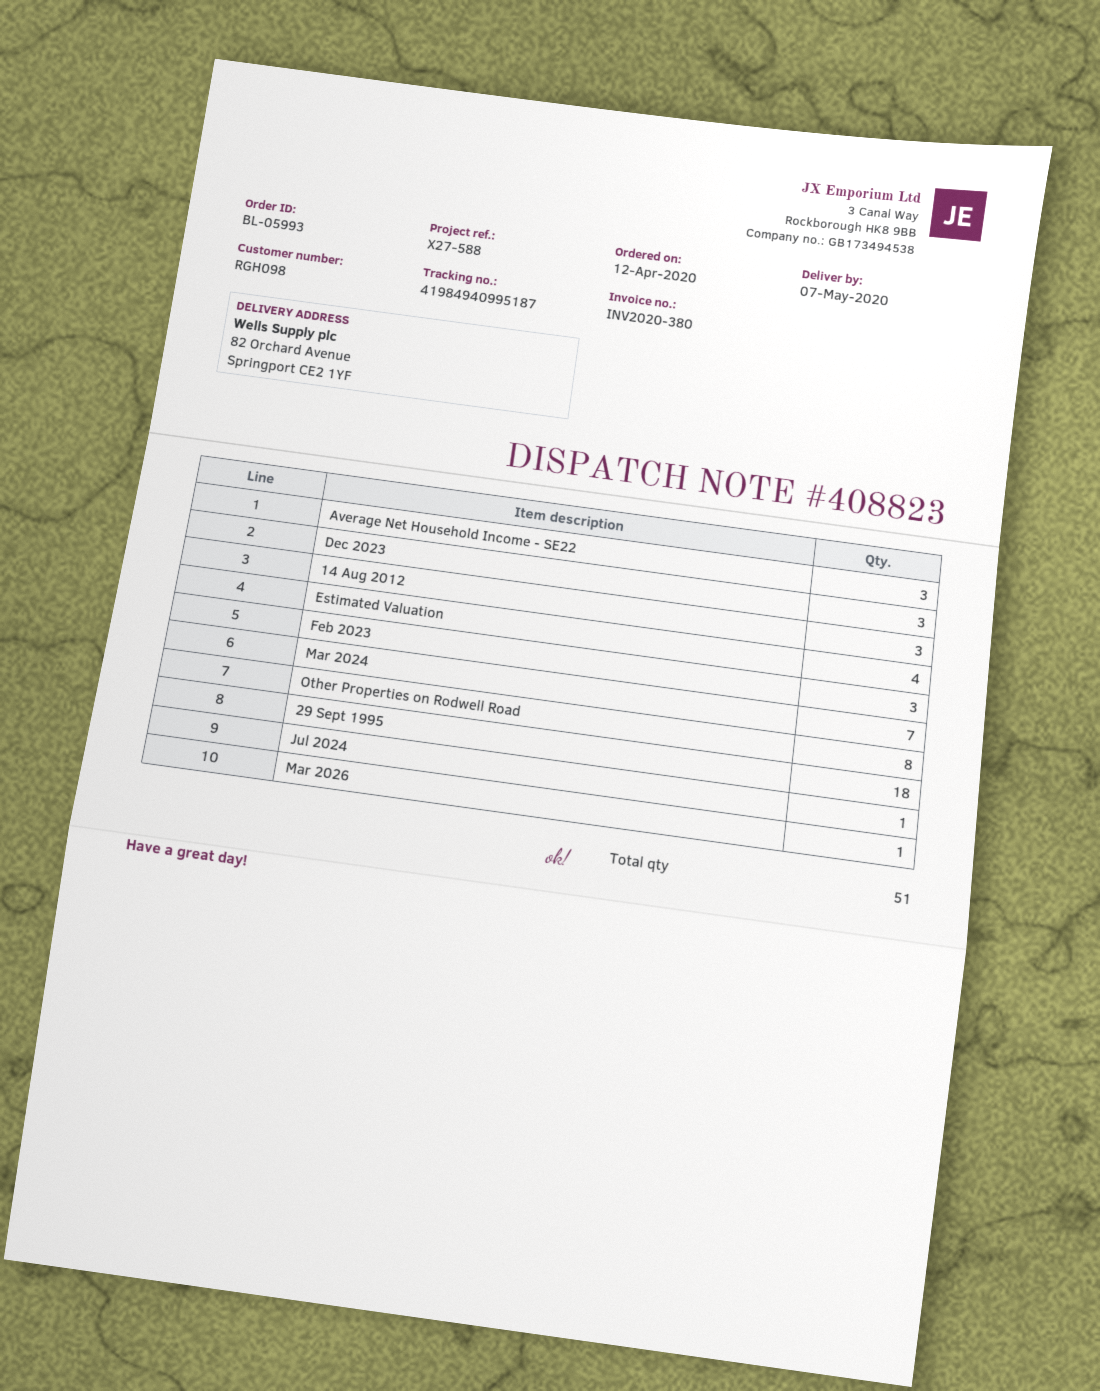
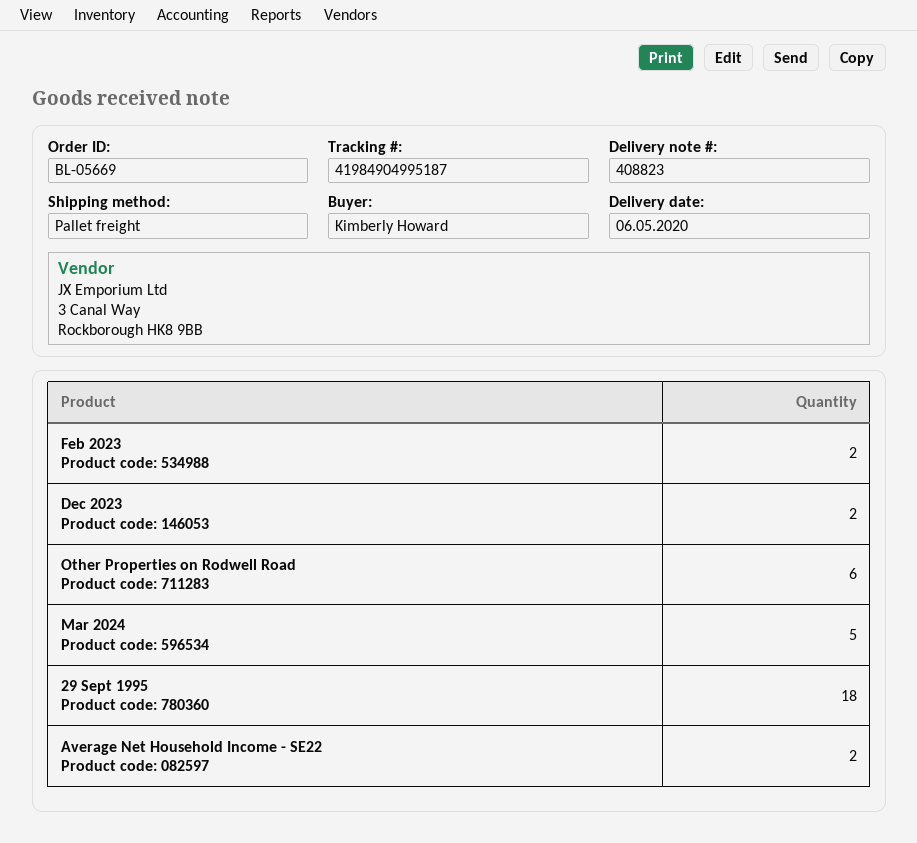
order number: BL-05993 -> BL-05669
delivery date: 2020-05-07 -> 2020-05-06
tracking number: 41984940995187 -> 41984904995187
Average Net Household Income - SE22: 3 -> 2
Dec 2023: 3 -> 2
14 Aug 2012: 3 -> none
Estimated Valuation: 4 -> none
Feb 2023: 3 -> 2
Mar 2024: 7 -> 5
Other Properties on Rodwell Road: 8 -> 6
Jul 2024: 1 -> none
Mar 2026: 1 -> none

